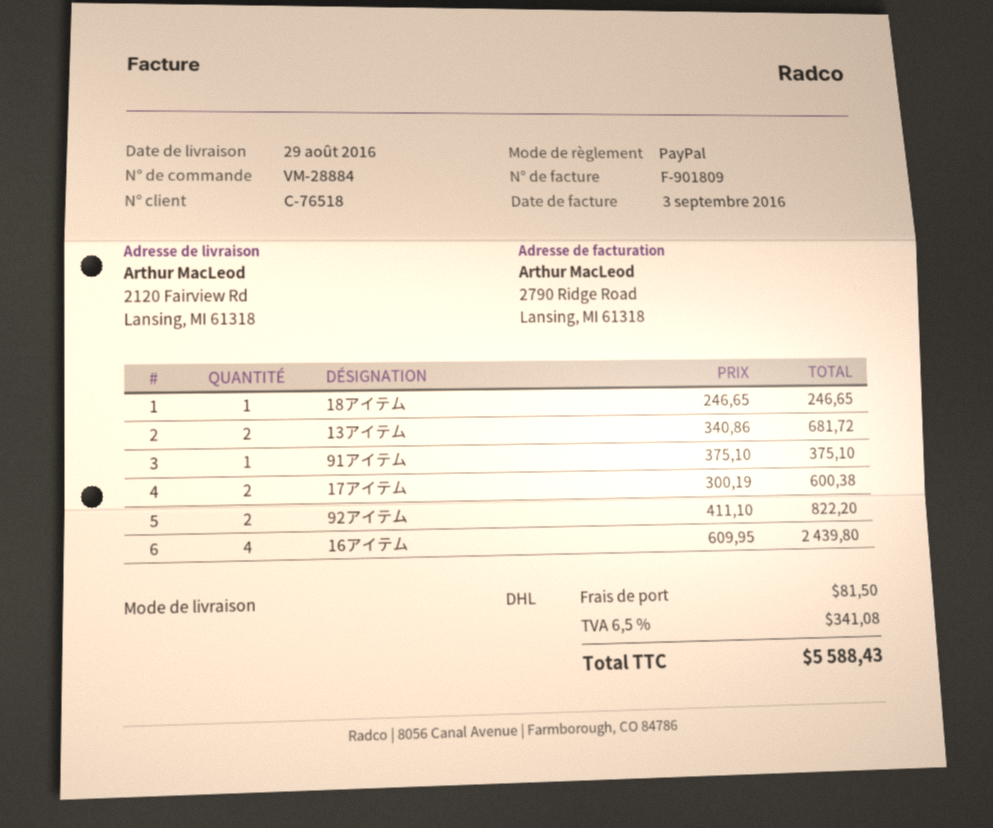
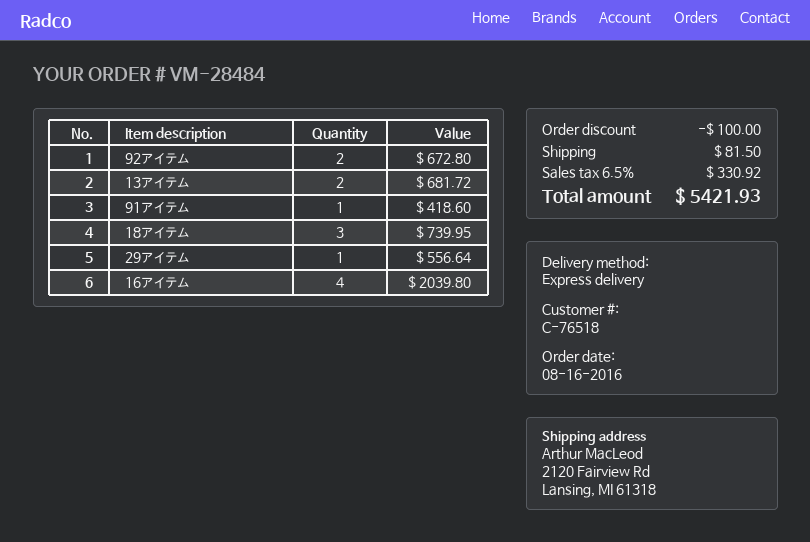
order number: VM-28884 -> VM-28484
shipping method: DHL -> express
18アイテム: 1 for 246.65 -> 3 for 739.95
91アイテム: 1 for 375.10 -> 1 for 418.60
17アイテム: 2 for 600.38 -> none
92アイテム: 2 for 822.20 -> 2 for 672.80
16アイテム: 4 for 2439.80 -> 4 for 2039.80
29アイテム: none -> 1 for 556.64
discount: none -> 100.00
tax: 6.5% = 341.08 -> 6.5% = 330.92
total: 5588.43 -> 5421.93

